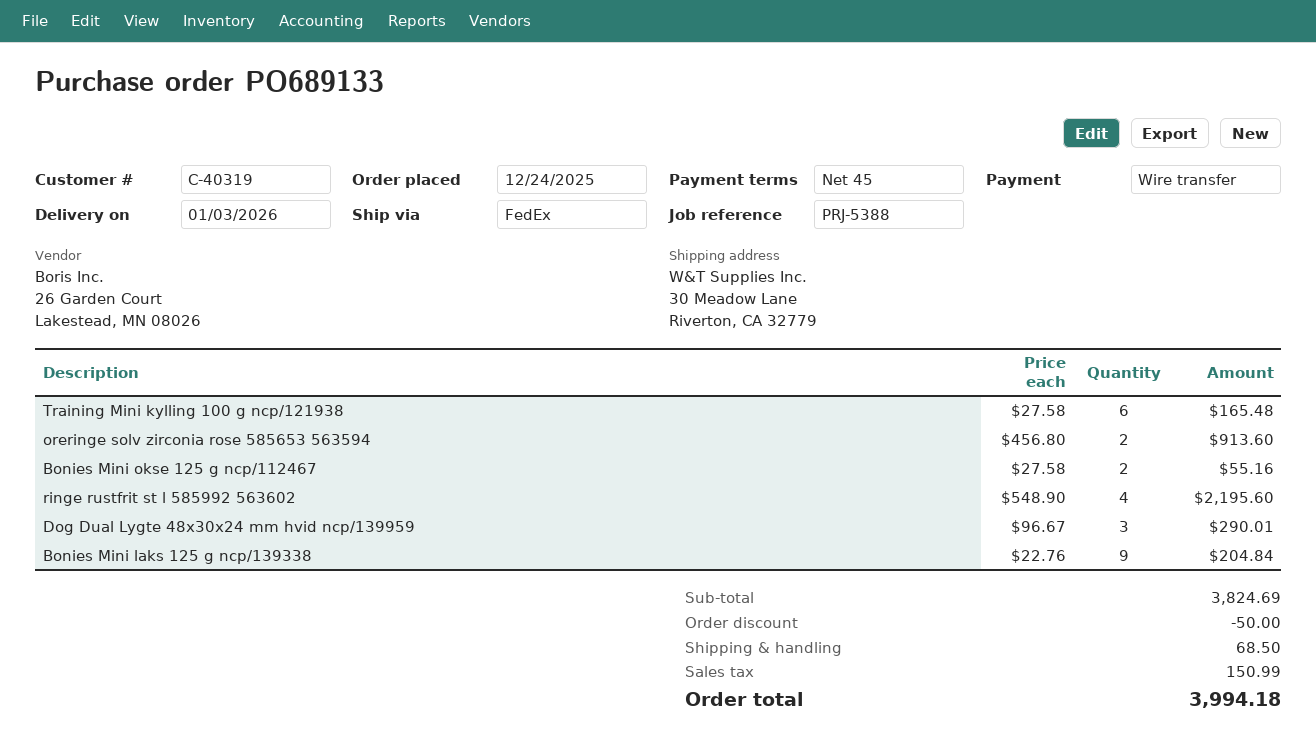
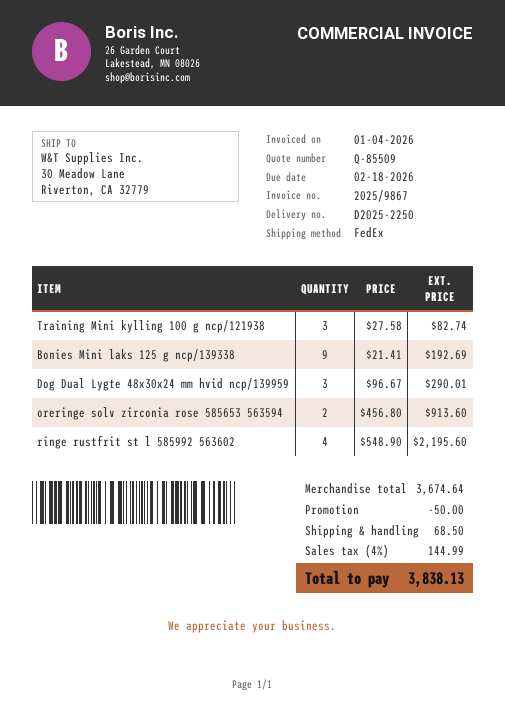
Training Mini kylling 100 g ncp/121938: 6 x 27.58 = 165.48 -> 3 x 27.58 = 82.74
Bonies Mini okse 125 g ncp/112467: 2 x 27.58 = 55.16 -> none
Bonies Mini laks 125 g ncp/139338: 9 x 22.76 = 204.84 -> 9 x 21.41 = 192.69
subtotal: 3824.69 -> 3674.64
tax: 150.99 -> 144.99
total: 3994.18 -> 3838.13

